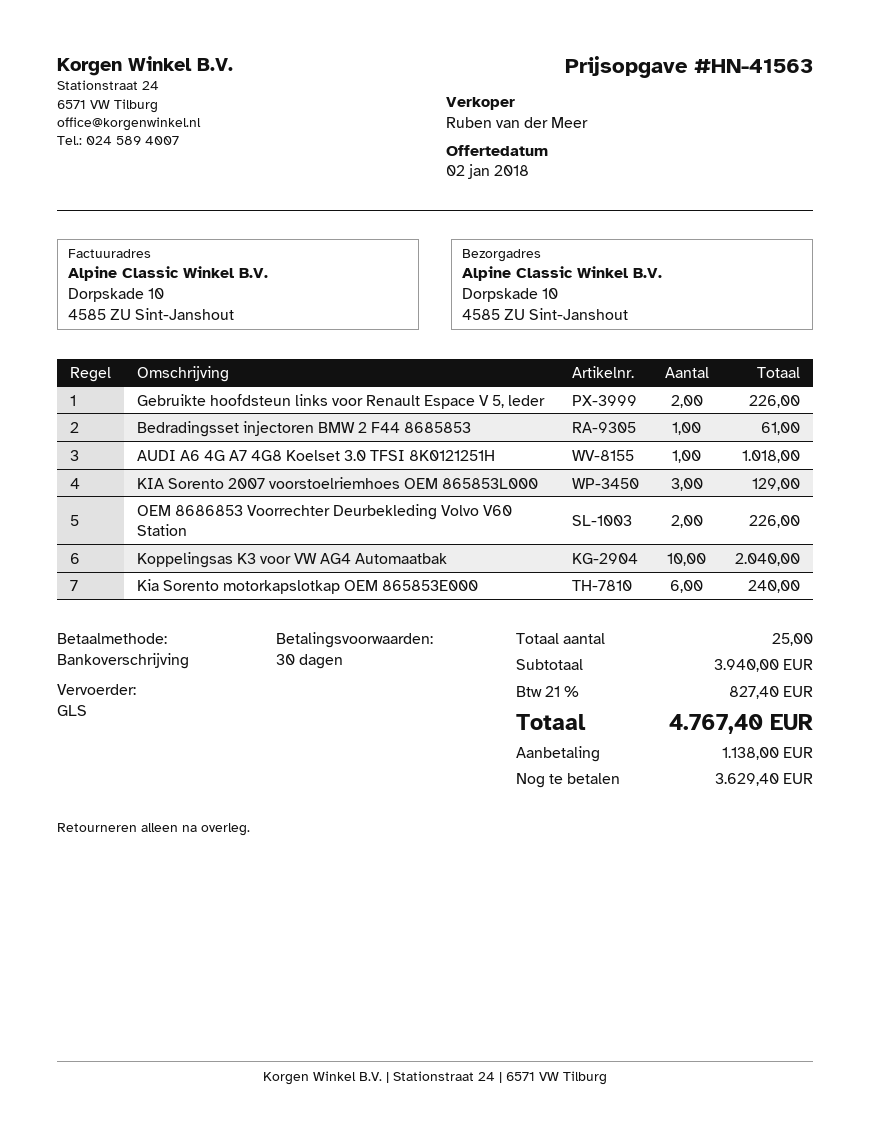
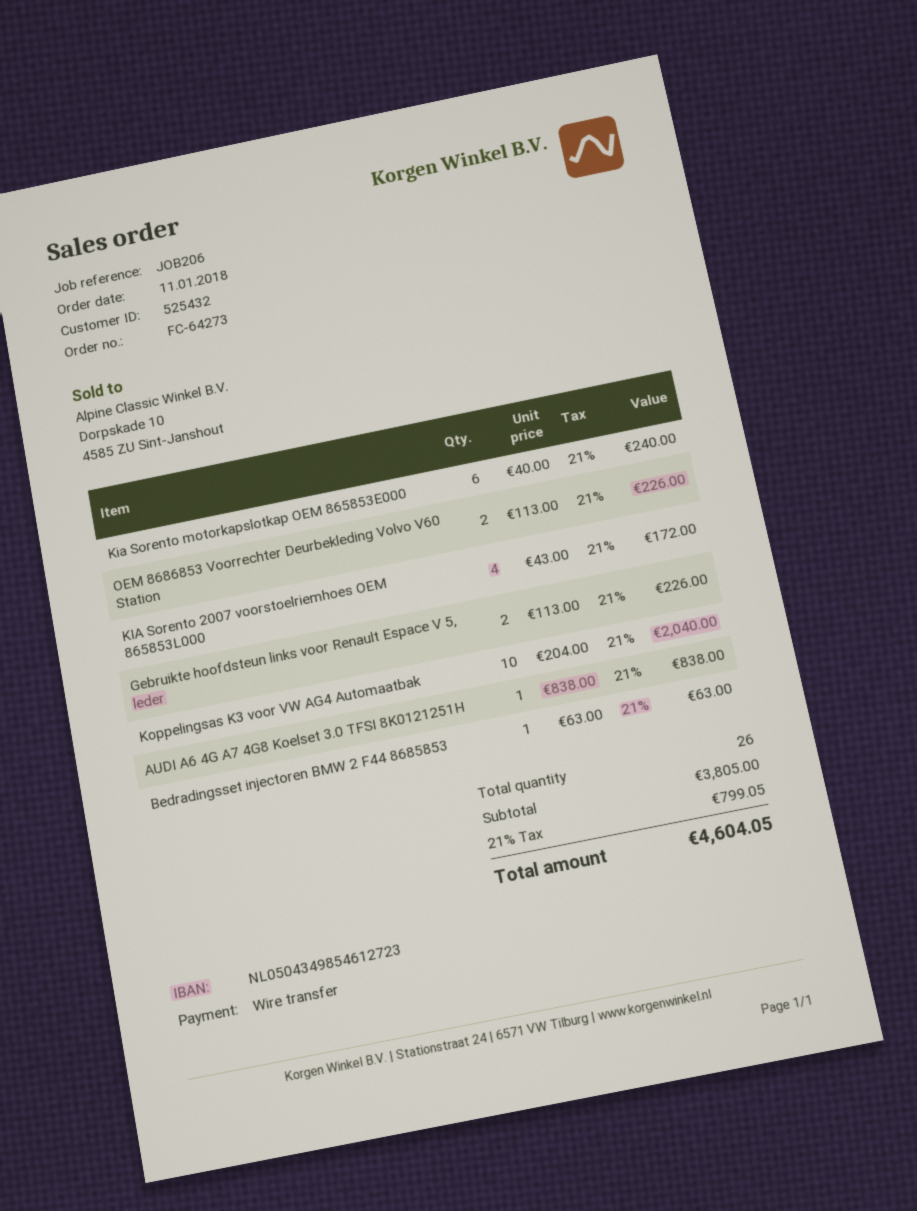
Bedradingsset injectoren BMW 2 F44 8685853: 1 for 61.00 -> 1 for 63.00
AUDI A6 4G A7 4G8 Koelset 3.0 TFSI 8K0121251H: 1 for 1018.00 -> 1 for 838.00
KIA Sorento 2007 voorstoelriemhoes OEM 865853L000: 3 for 129.00 -> 4 for 172.00
total quantity: 25 -> 26
subtotal: 3940.00 -> 3805.00
tax: 21% = 827.40 -> 21% = 799.05
total: 4767.40 -> 4604.05

